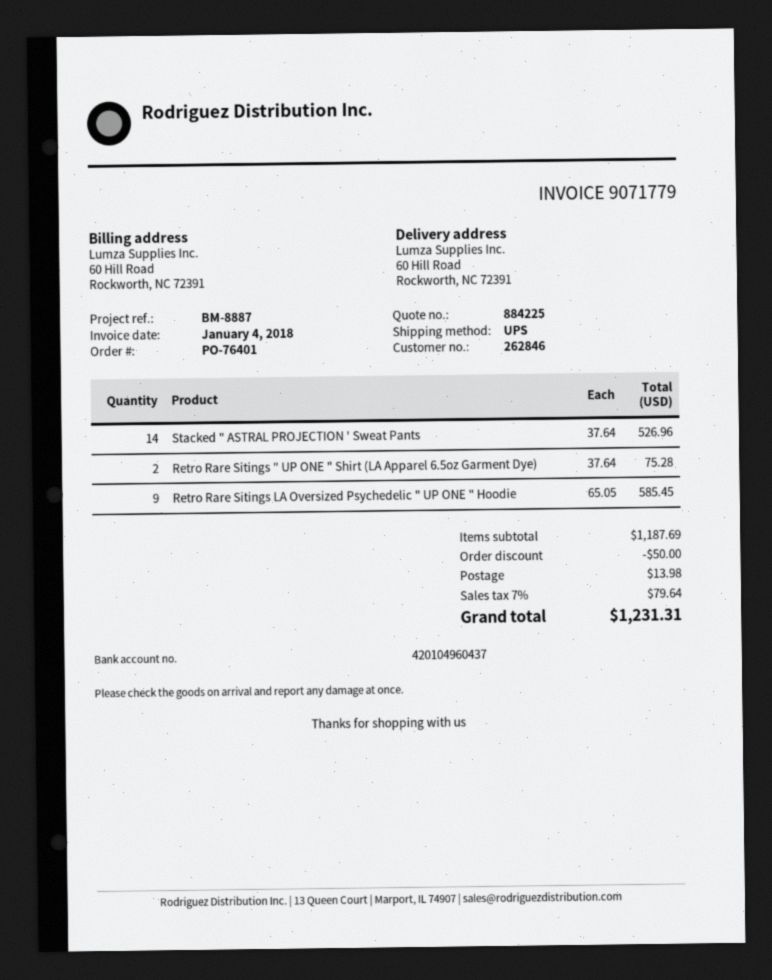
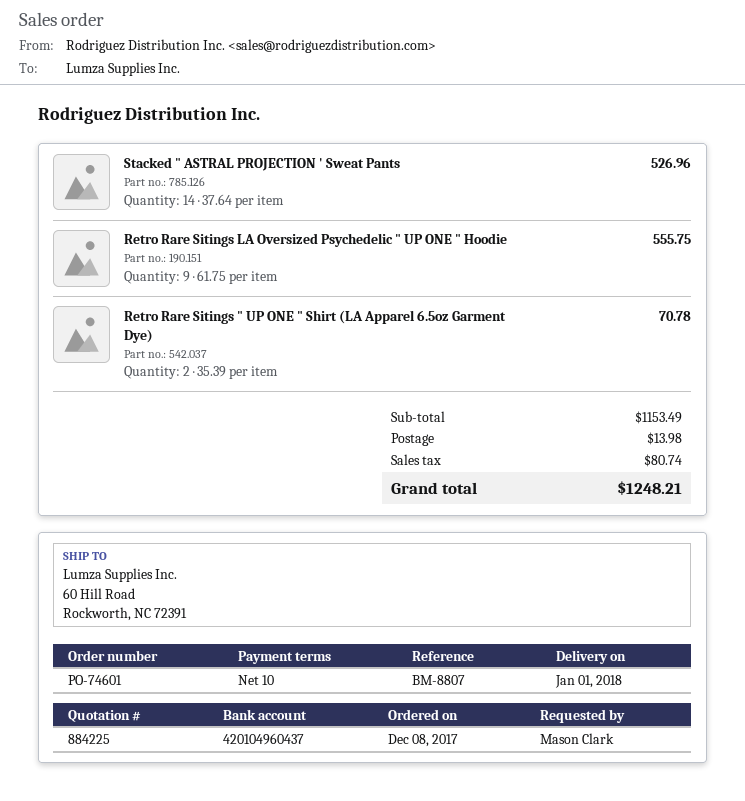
order number: PO-76401 -> PO-74601
reference: BM-8887 -> BM-8807
Retro Rare Sitings " UP ONE " Shirt (LA Apparel 6.5oz Garment Dye): 2 x 37.64 = 75.28 -> 2 x 35.39 = 70.78
Retro Rare Sitings LA Oversized Psychedelic " UP ONE " Hoodie: 9 x 65.05 = 585.45 -> 9 x 61.75 = 555.75
subtotal: 1187.69 -> 1153.49
discount: 50.00 -> none
tax: 79.64 -> 80.74
total: 1231.31 -> 1248.21

